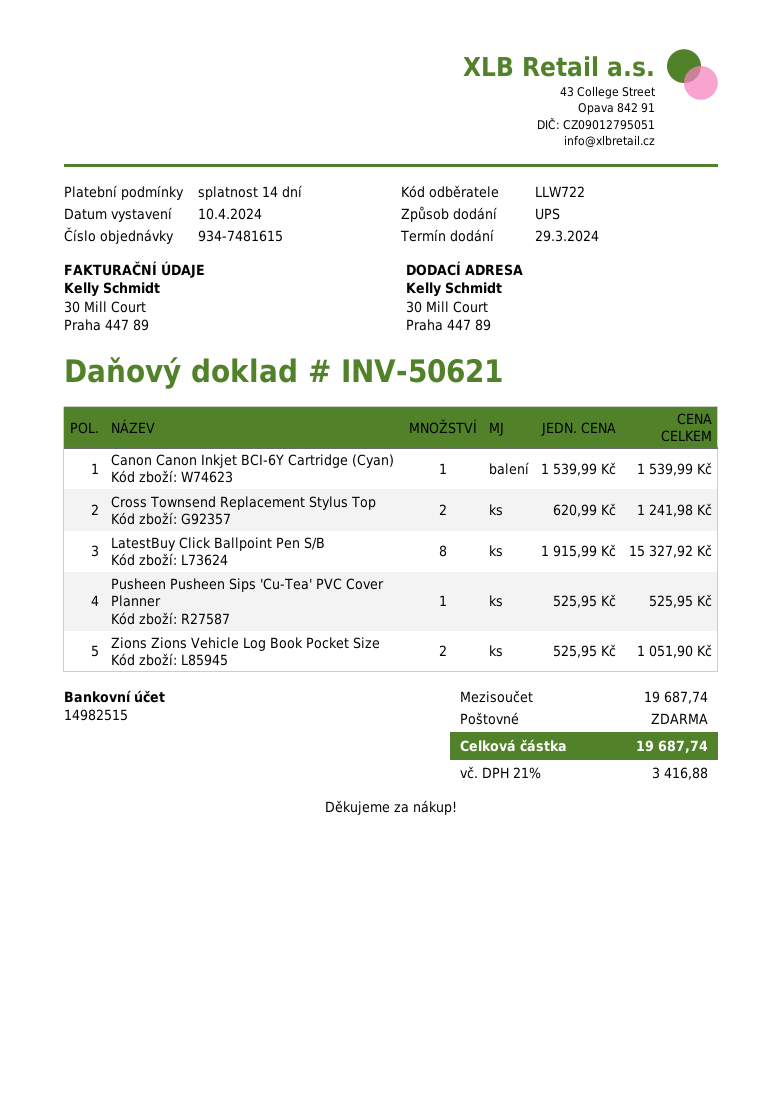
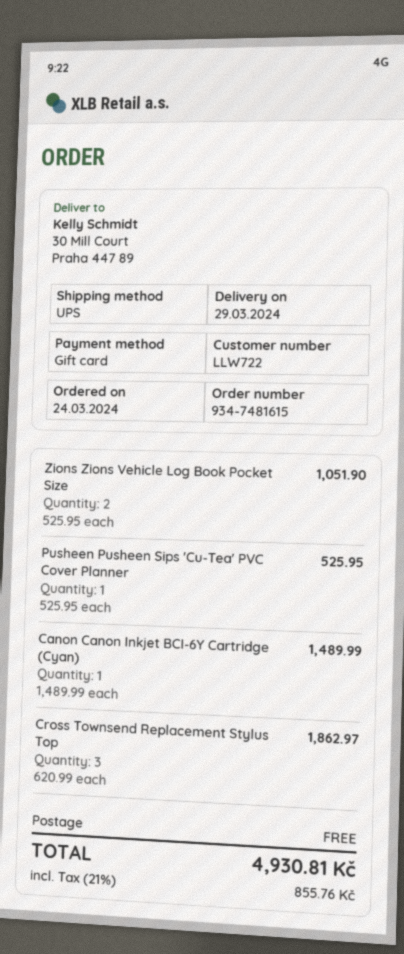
Canon Canon Inkjet BCI-6Y Cartridge (Cyan): 1 x 1539.99 = 1539.99 -> 1 x 1489.99 = 1489.99
Cross Townsend Replacement Stylus Top: 2 x 620.99 = 1241.98 -> 3 x 620.99 = 1862.97
LatestBuy Click Ballpoint Pen S/B: 8 x 1915.99 = 15327.92 -> none
tax: 21% = 3416.88 -> 21% = 855.76
total: 19687.74 -> 4930.81

